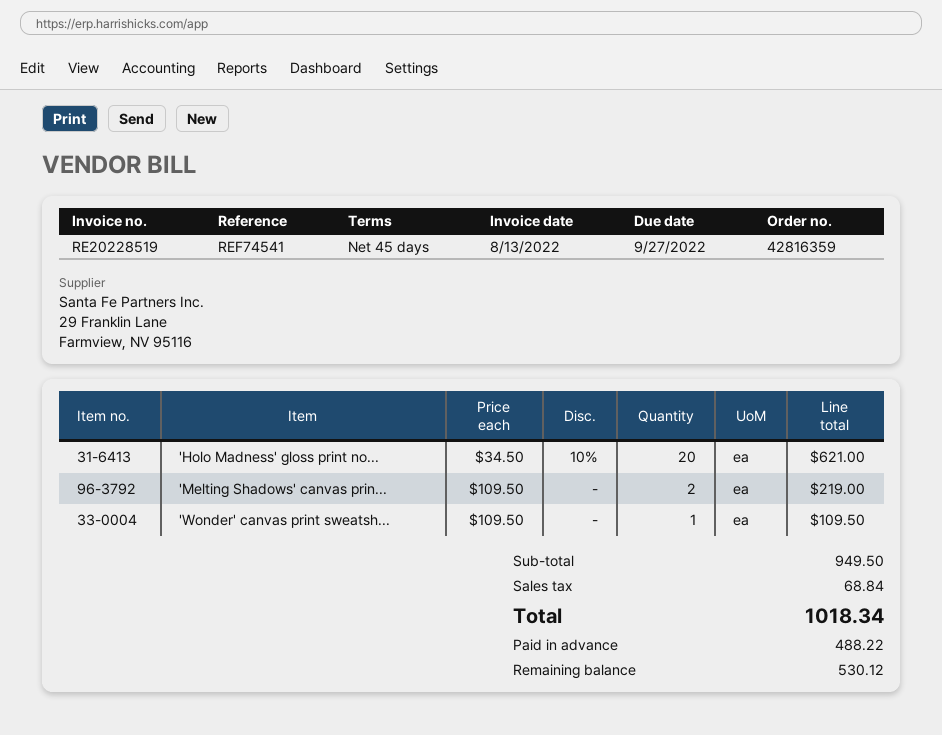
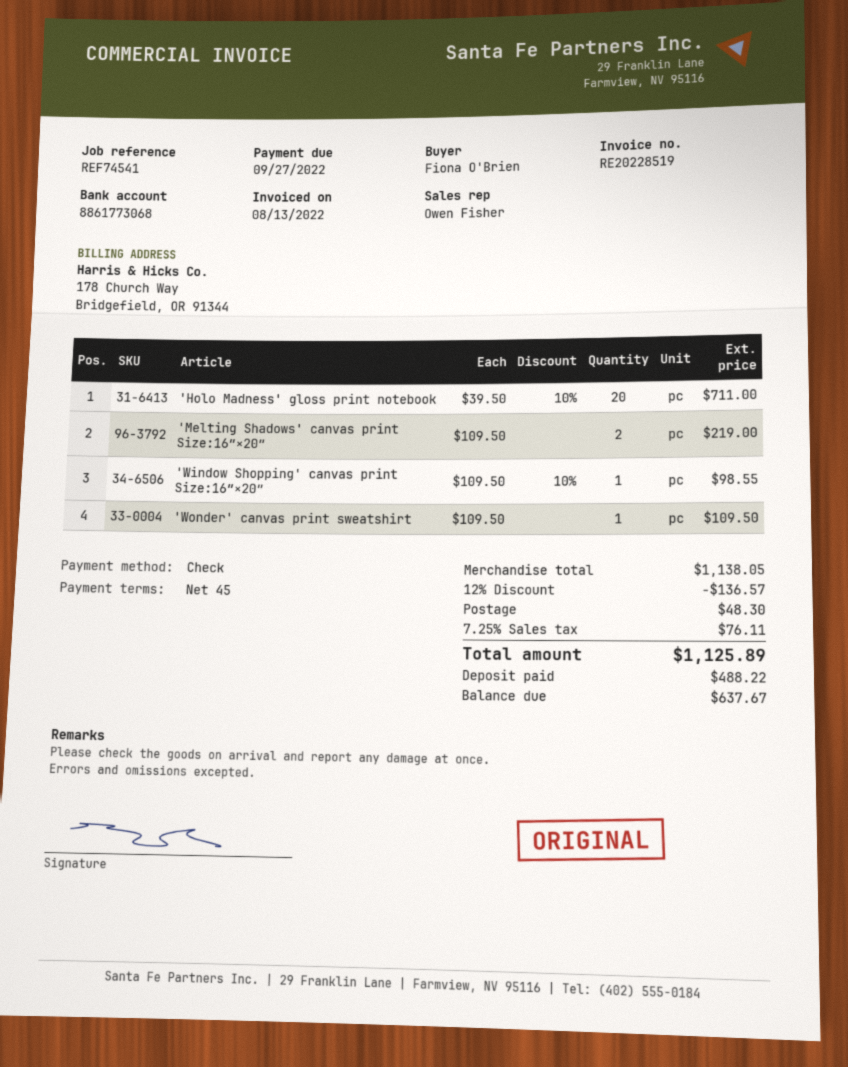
'Holo Madness' gloss print no...: 20 x 34.50 - 10% = 621.00 -> 20 x 39.50 - 10% = 711.00
'Window Shopping' canvas print Size:16″×20″: none -> 1 x 109.50 - 10% = 98.55
subtotal: 949.50 -> 1138.05
discount: none -> 12% = 136.57
shipping: none -> 48.30
tax: 68.84 -> 76.11
total: 1018.34 -> 1125.89
balance: 530.12 -> 637.67

